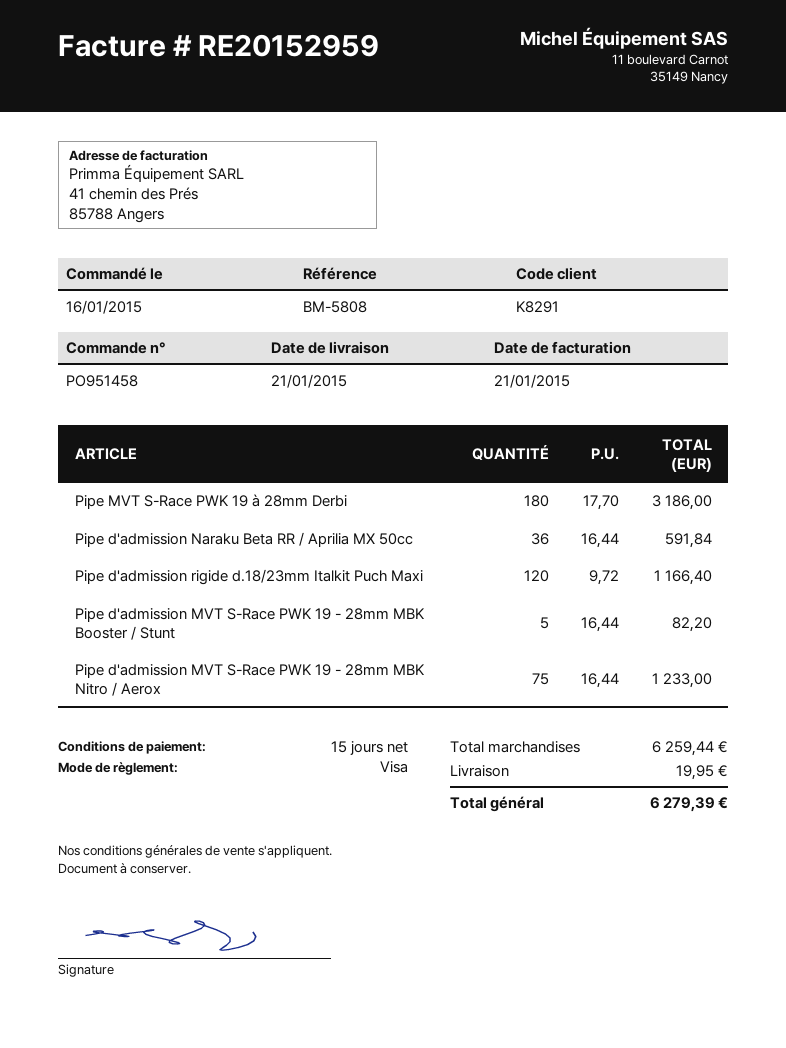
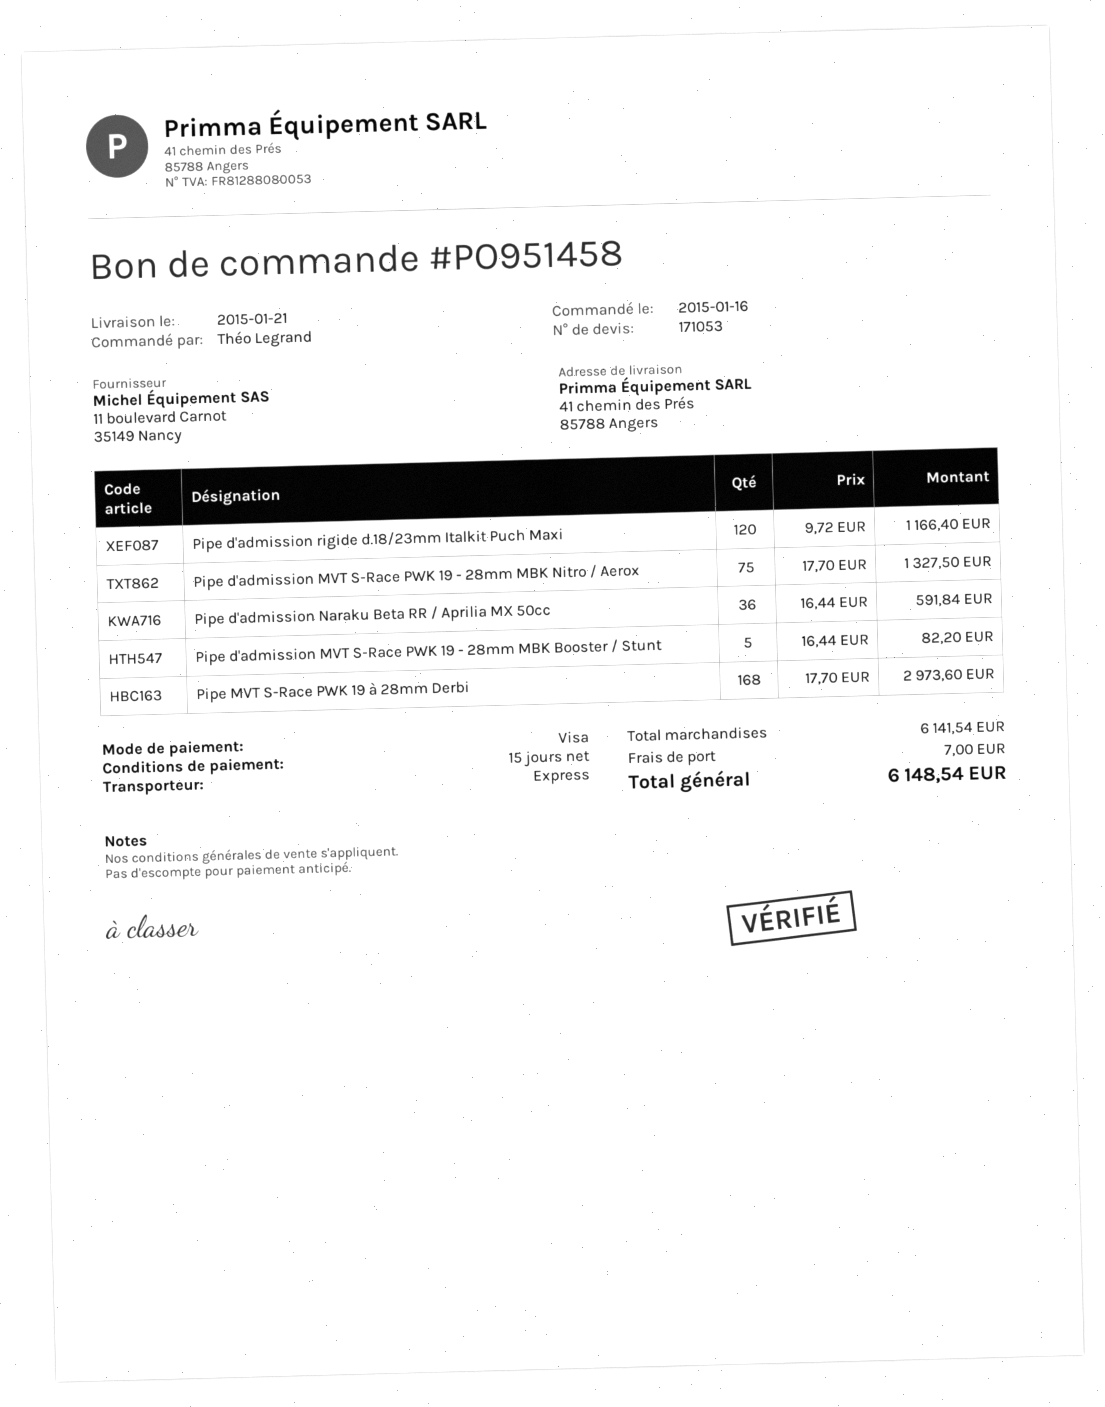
Pipe MVT S-Race PWK 19 à 28mm Derbi: 180 x 17.70 = 3186.00 -> 168 x 17.70 = 2973.60
Pipe d'admission MVT S-Race PWK 19 - 28mm MBK Nitro / Aerox: 75 x 16.44 = 1233.00 -> 75 x 17.70 = 1327.50
subtotal: 6259.44 -> 6141.54
shipping: 19.95 -> 7.00
total: 6279.39 -> 6148.54

